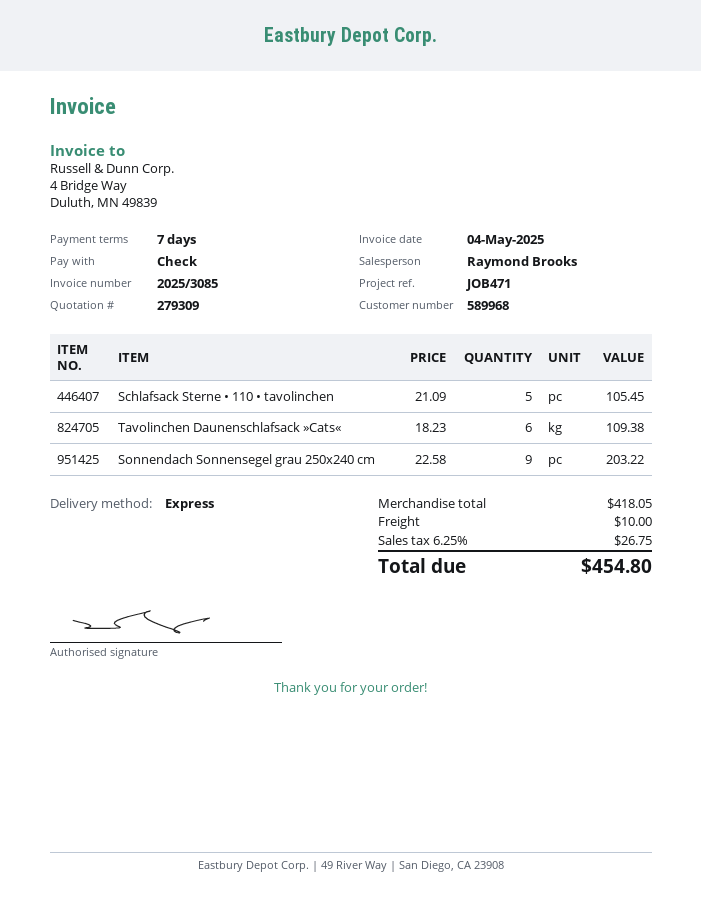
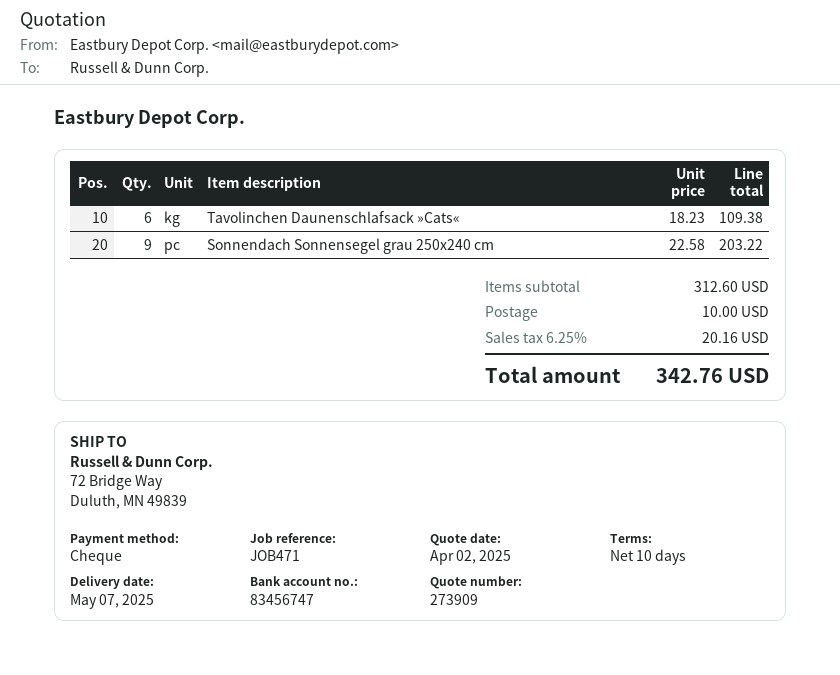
quote number: 279309 -> 273909
payment terms: 7 days -> 10 days
Schlafsack Sterne • 110 • tavolinchen: 5 x 21.09 = 105.45 -> none
subtotal: 418.05 -> 312.60
tax: 6.25% = 26.75 -> 6.25% = 20.16
total: 454.80 -> 342.76

